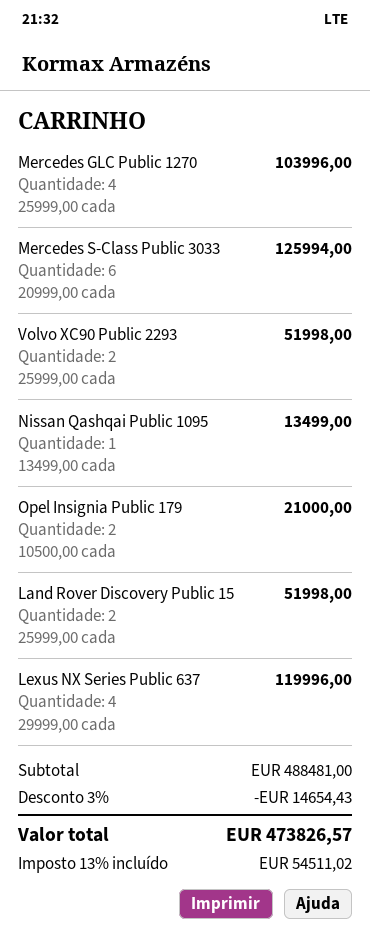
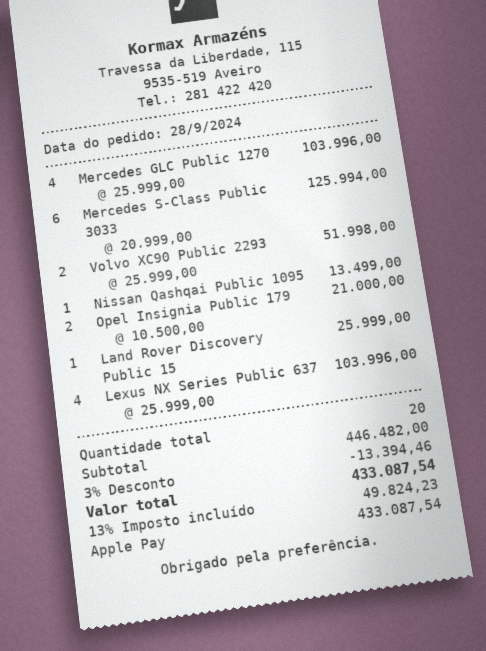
Land Rover Discovery Public 15: 2 x 25999.00 = 51998.00 -> 1 x 25999.00 = 25999.00
Lexus NX Series Public 637: 4 x 29999.00 = 119996.00 -> 4 x 25999.00 = 103996.00
subtotal: 488481.00 -> 446482.00
discount: 3% = 14654.43 -> 3% = 13394.46
tax: 13% = 54511.02 -> 13% = 49824.23
total: 473826.57 -> 433087.54

